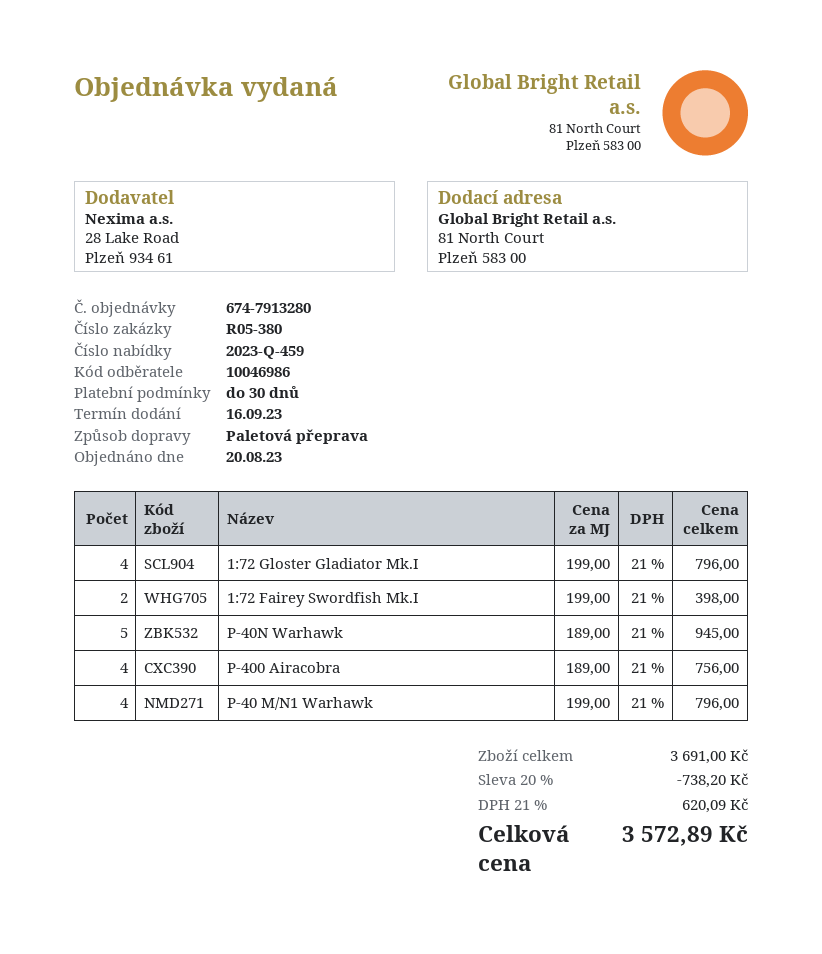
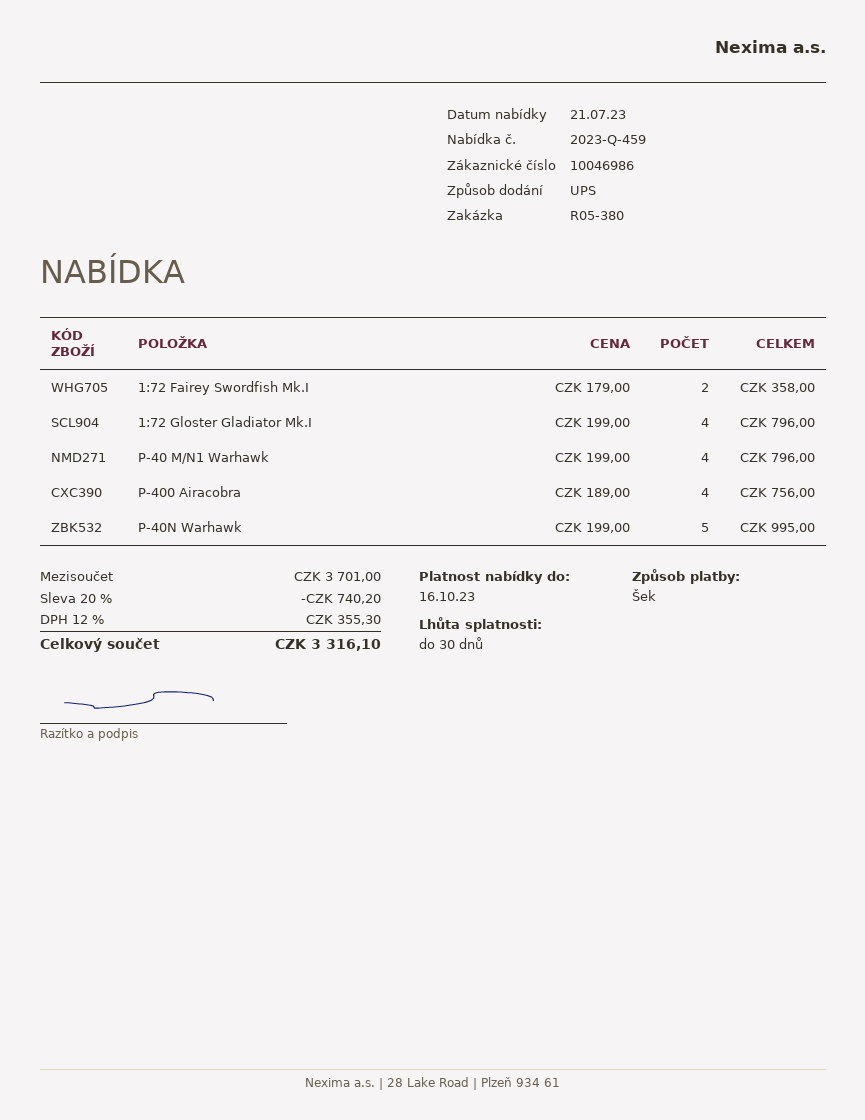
shipping method: pallet freight -> UPS
1:72 Fairey Swordfish Mk.I: 2 x 199.00 = 398.00 -> 2 x 179.00 = 358.00
P-40N Warhawk: 5 x 189.00 = 945.00 -> 5 x 199.00 = 995.00
subtotal: 3691.00 -> 3701.00
discount: 20% = 738.20 -> 20% = 740.20
tax: 21% = 620.09 -> 12% = 355.30
total: 3572.89 -> 3316.10

